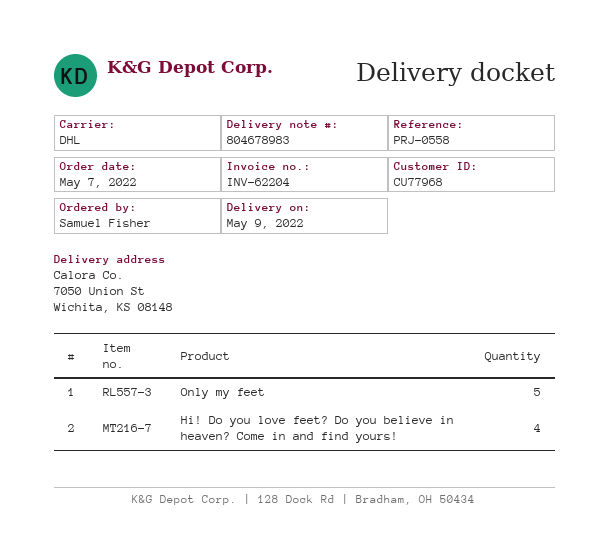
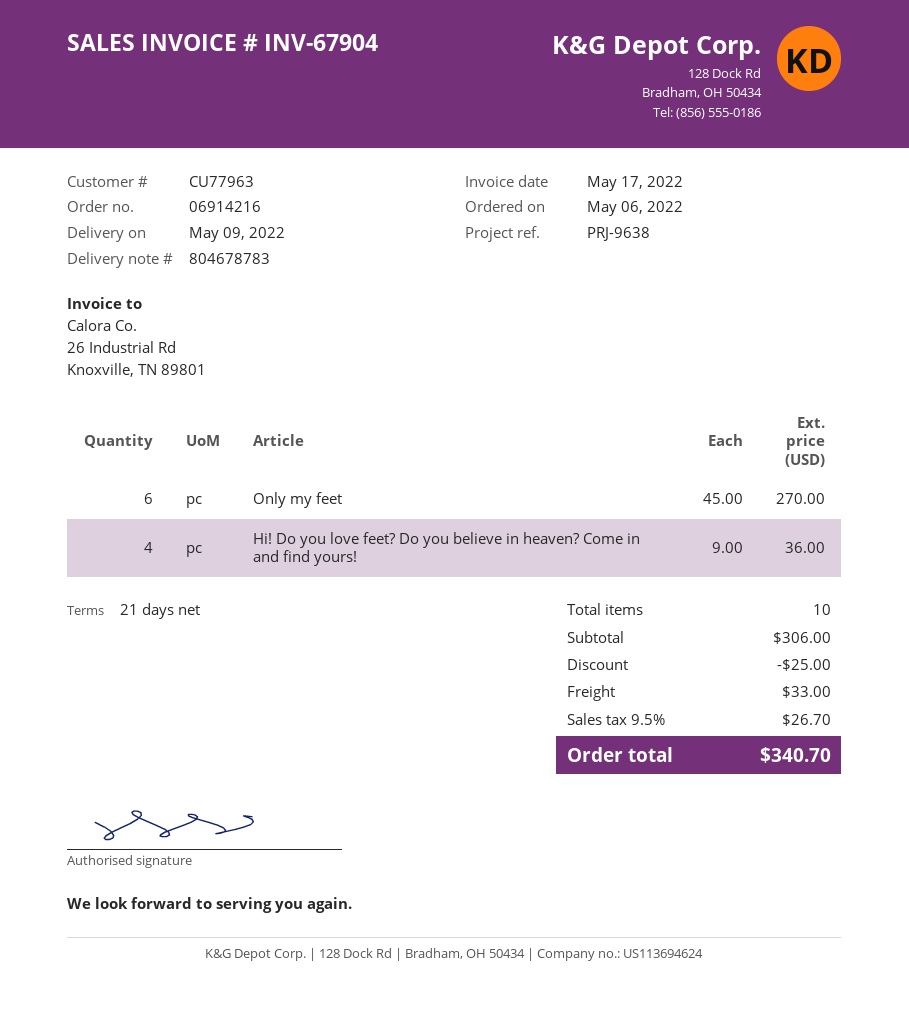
order date: 2022-05-07 -> 2022-05-06
delivery note number: 804678983 -> 804678783
invoice number: INV-62204 -> INV-67904
customer number: CU77968 -> CU77963
reference: PRJ-0558 -> PRJ-9638
Only my feet: 5 -> 6

